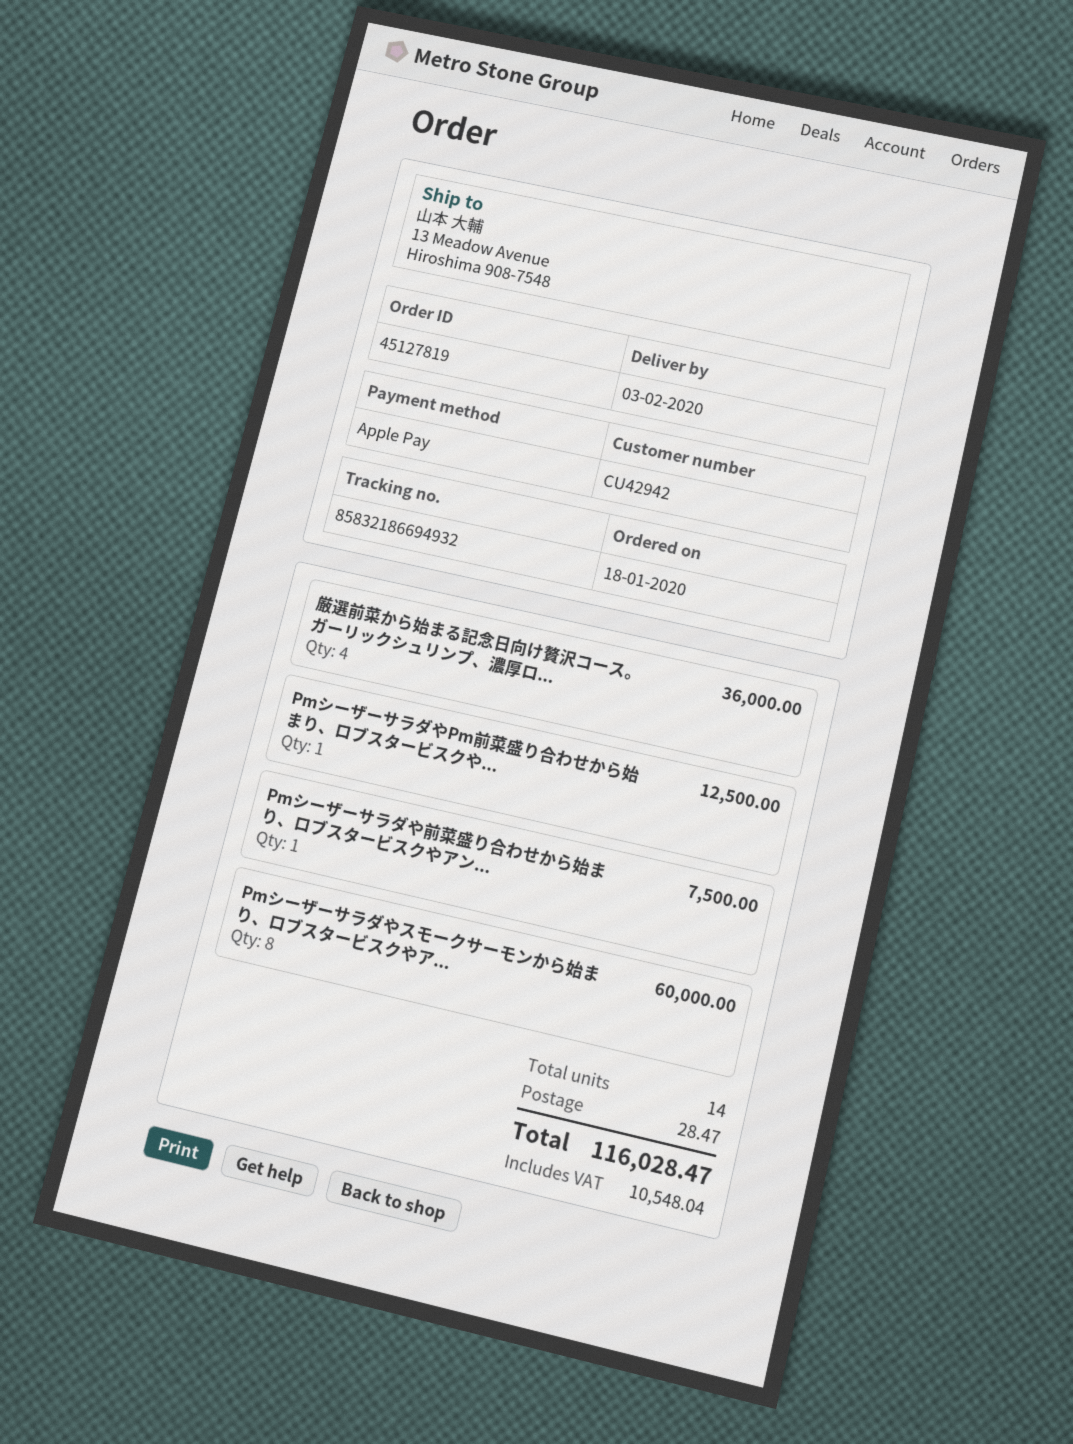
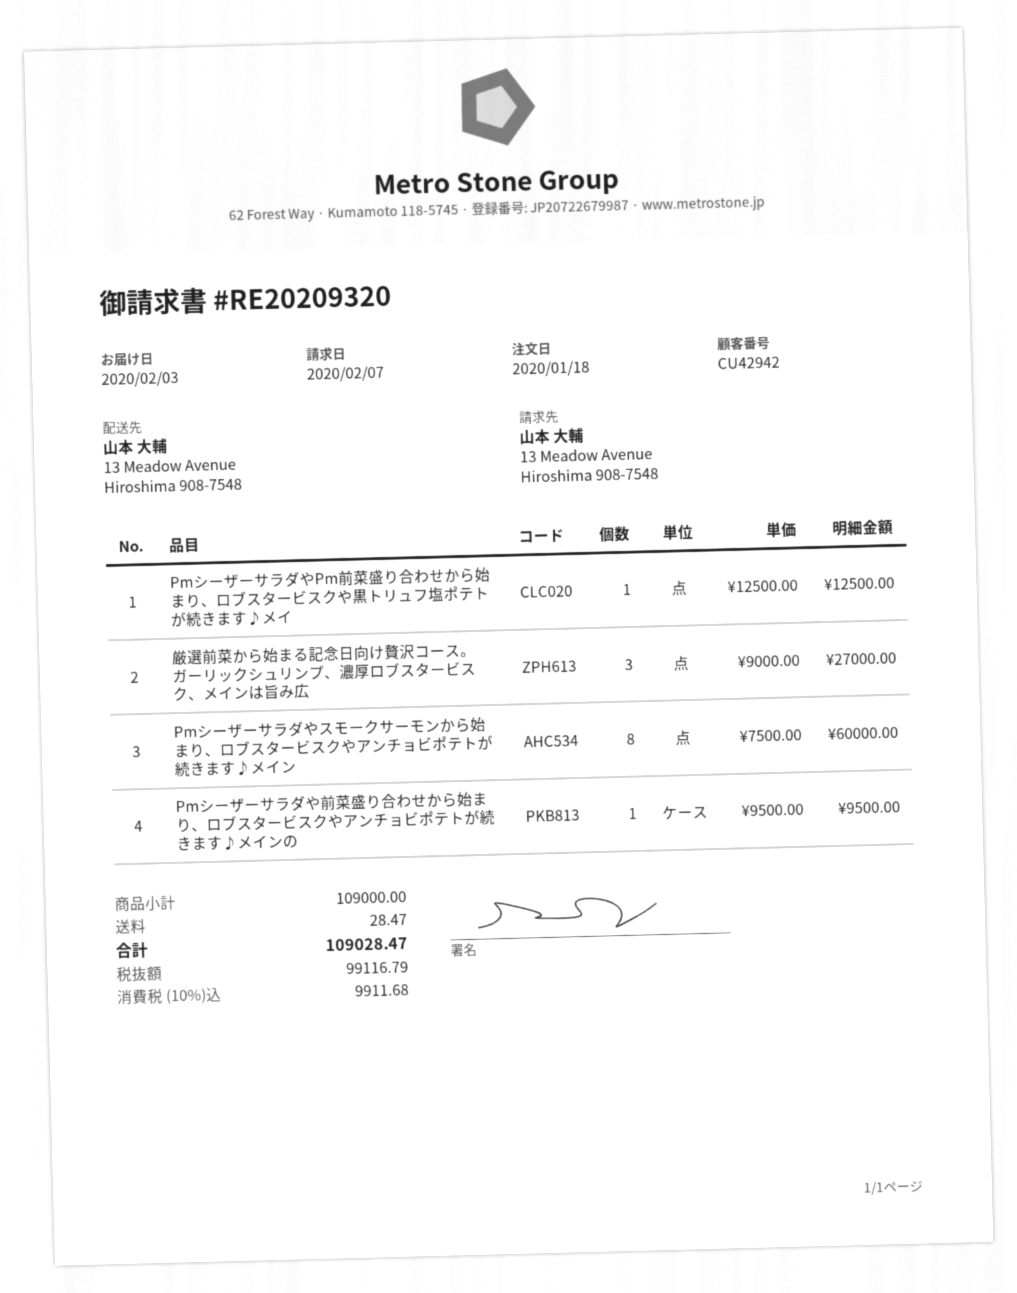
厳選前菜から始まる記念日向け贅沢コース。ガーリックシュリンプ、濃厚ロ...: 4 for 36000.00 -> 3 for 27000.00
Pmシーザーサラダや前菜盛り合わせから始まり、ロブスタービスクやアン...: 1 for 7500.00 -> 1 for 9500.00
tax: 10548.04 -> 9911.68
total: 116028.47 -> 109028.47

